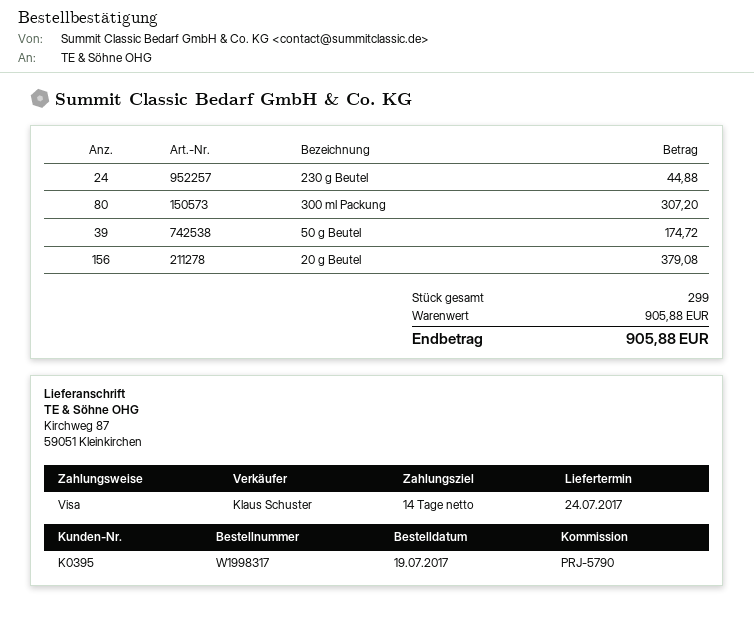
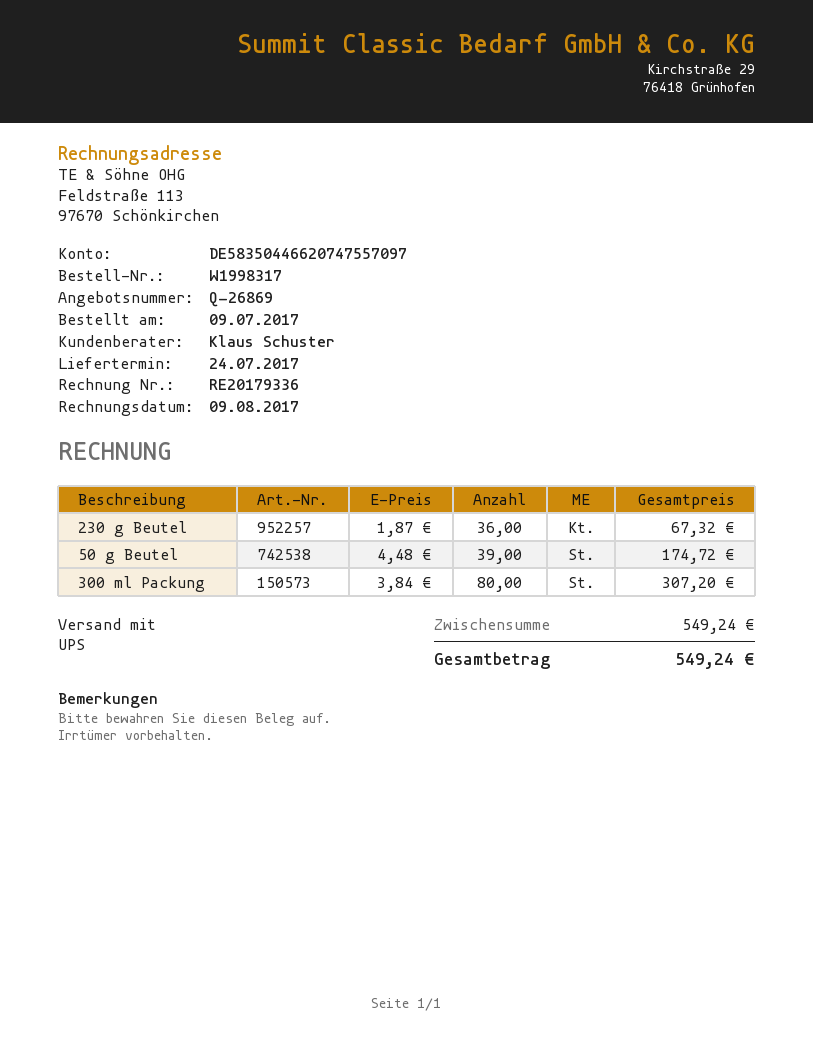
order date: 2017-07-19 -> 2017-07-09
230 g Beutel: 24 for 44.88 -> 36 for 67.32
20 g Beutel: 156 for 379.08 -> none
subtotal: 905.88 -> 549.24
total: 905.88 -> 549.24

